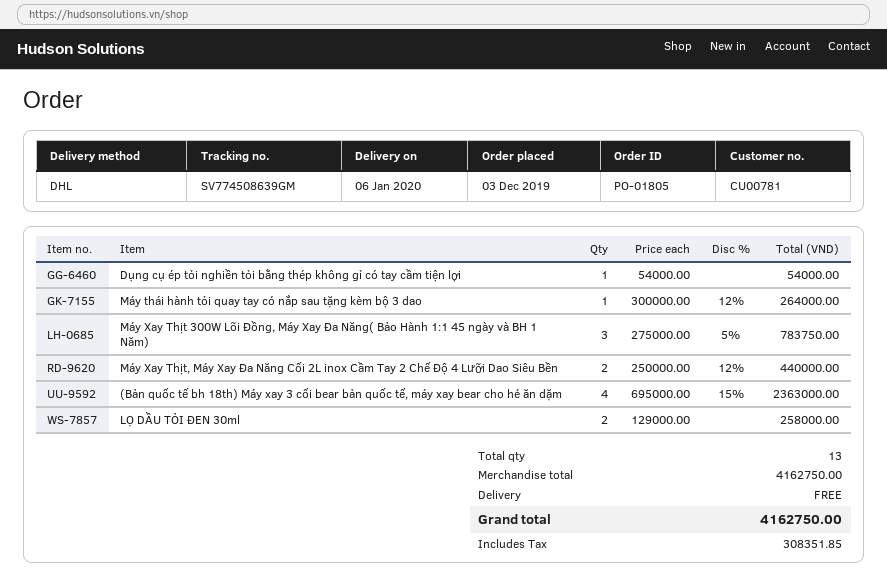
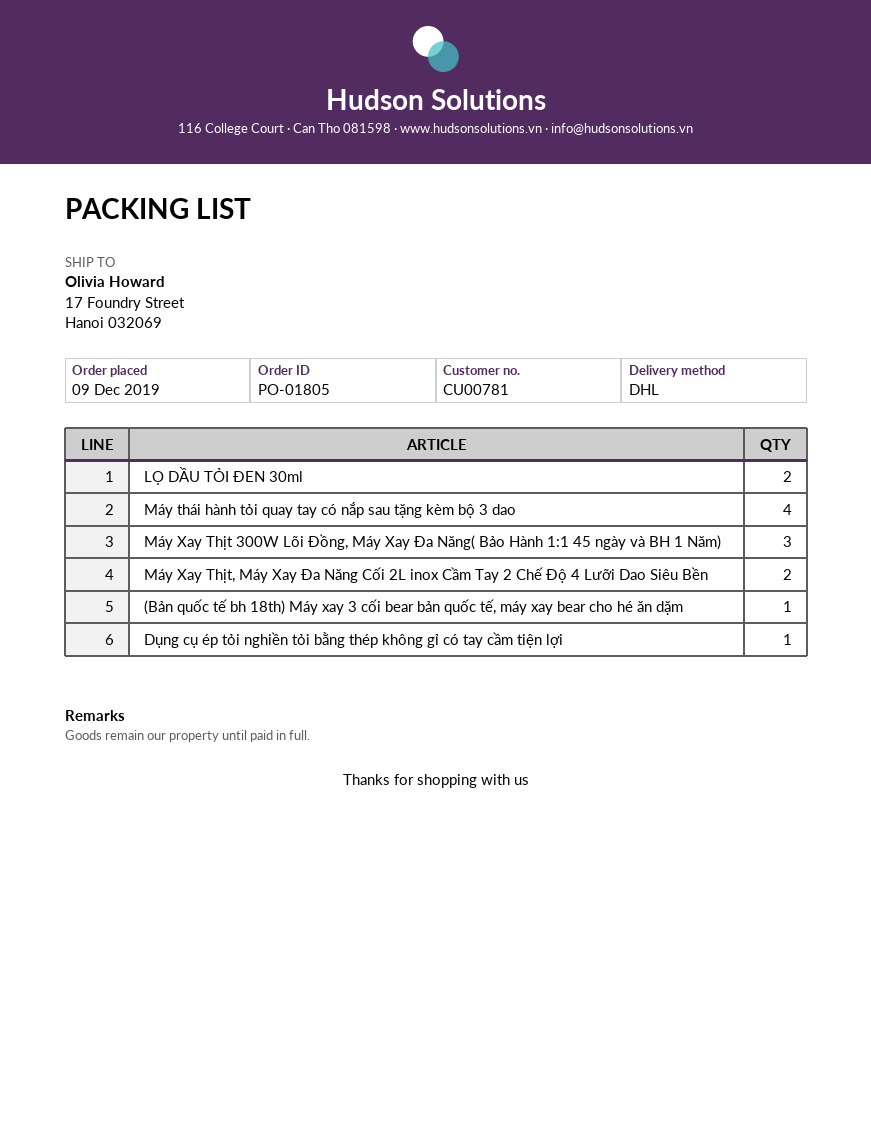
order date: 2019-12-03 -> 2019-12-09
Máy thái hành tỏi quay tay có nắp sau tặng kèm bộ 3 dao: 1 -> 4
(Bản quốc tế bh 18th) Máy xay 3 cối bear bản quốc tế, máy xay bear cho hé ăn dặm: 4 -> 1

